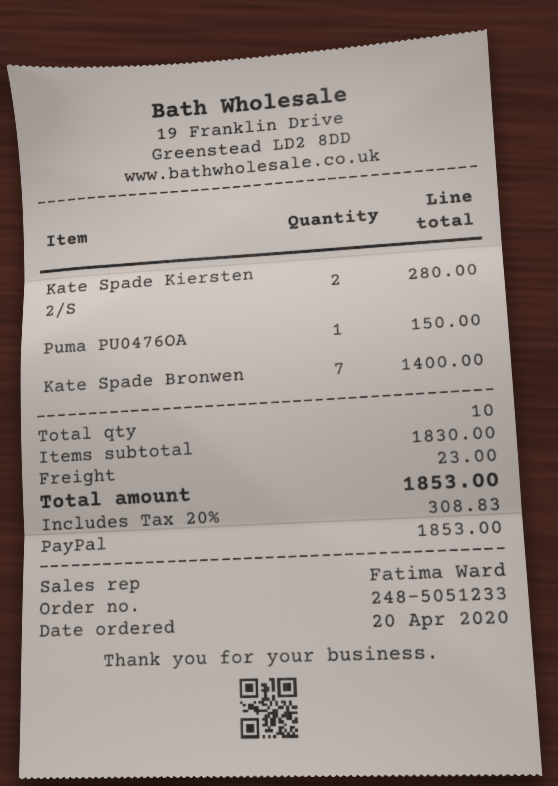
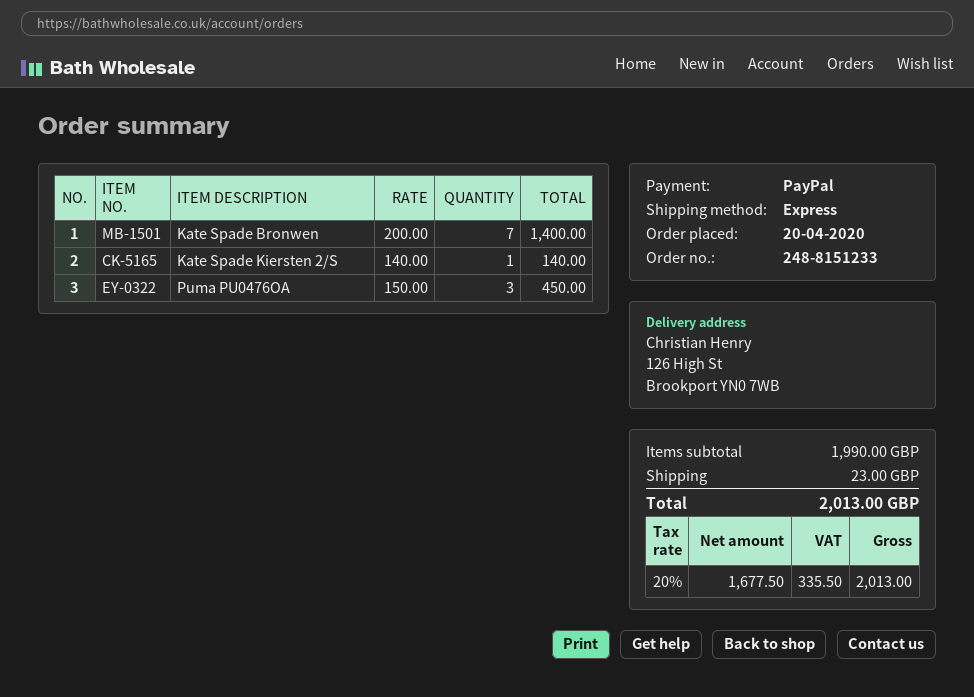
order number: 248-5051233 -> 248-8151233
Kate Spade Kiersten 2/S: 2 for 280.00 -> 1 for 140.00
Puma PU0476OA: 1 for 150.00 -> 3 for 450.00
subtotal: 1830.00 -> 1990.00
tax: 20% = 308.83 -> 20% = 335.50
total: 1853.00 -> 2013.00

